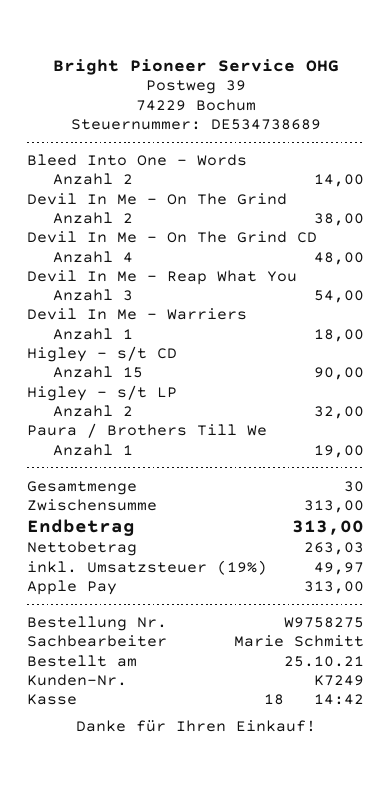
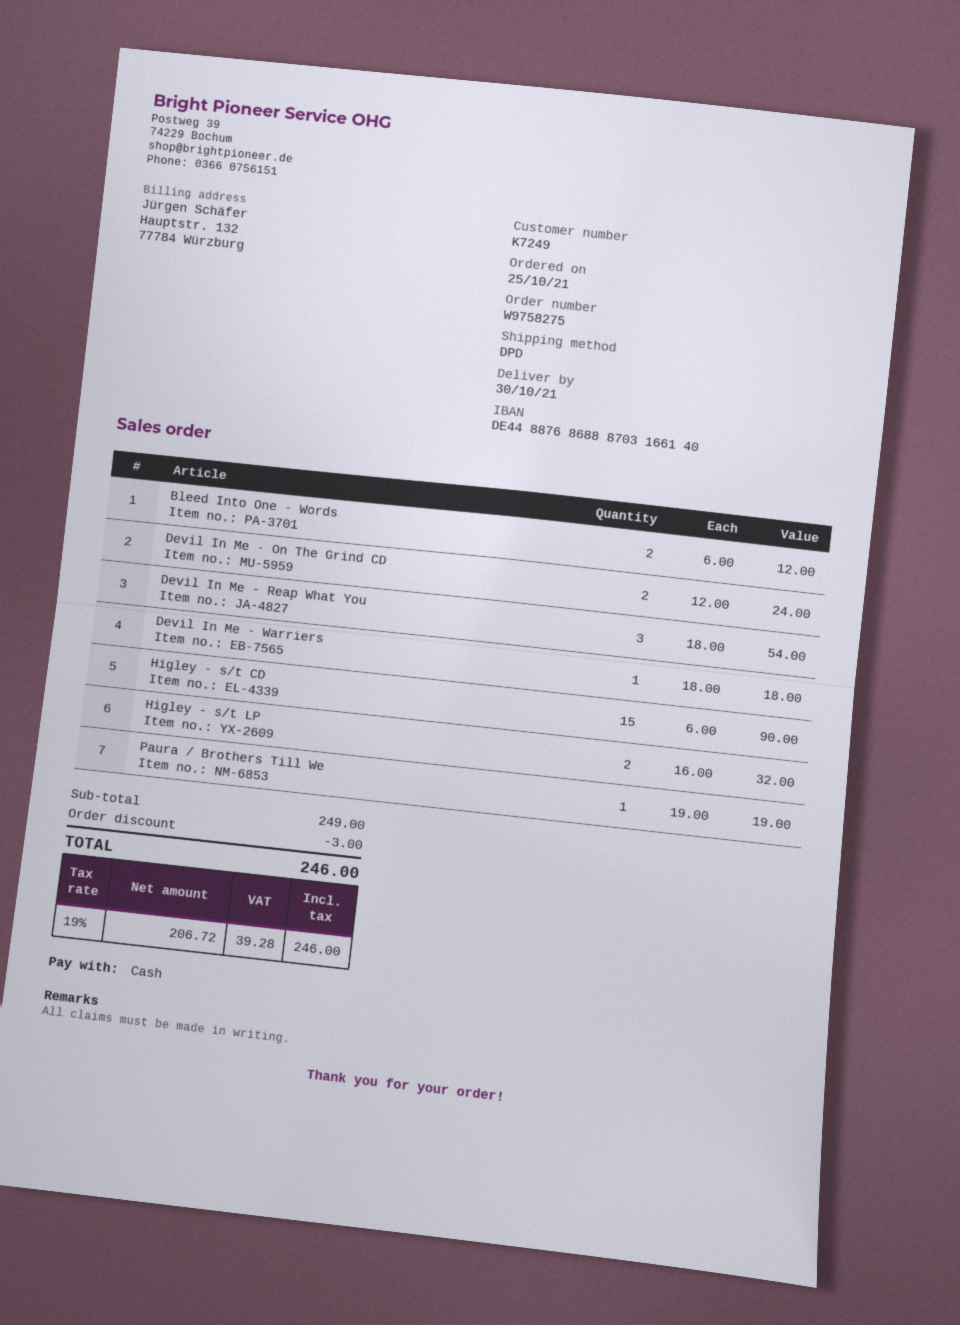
payment method: Apple Pay -> cash
Bleed Into One - Words: 2 for 14.00 -> 2 for 12.00
Devil In Me - On The Grind: 2 for 38.00 -> none
Devil In Me - On The Grind CD: 4 for 48.00 -> 2 for 24.00
subtotal: 313.00 -> 249.00
discount: none -> 3.00
net: 263.03 -> 206.72
tax: 19% = 49.97 -> 19% = 39.28
total: 313.00 -> 246.00

